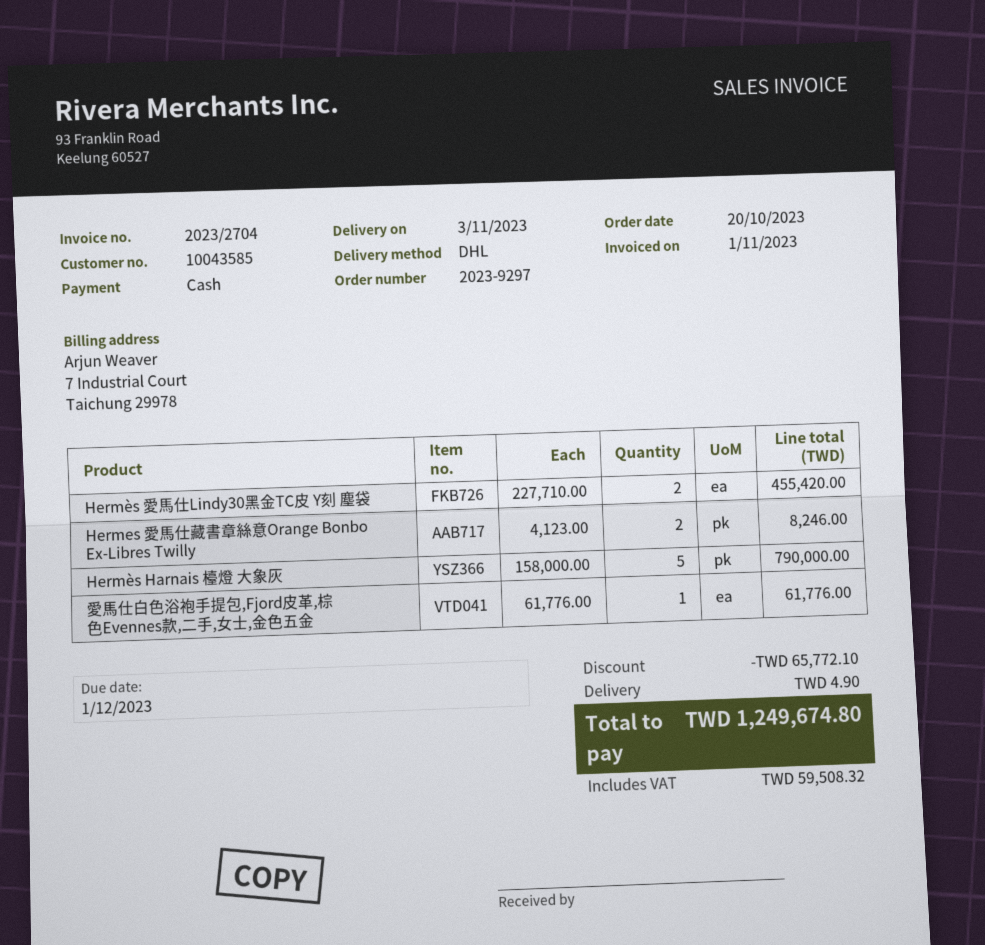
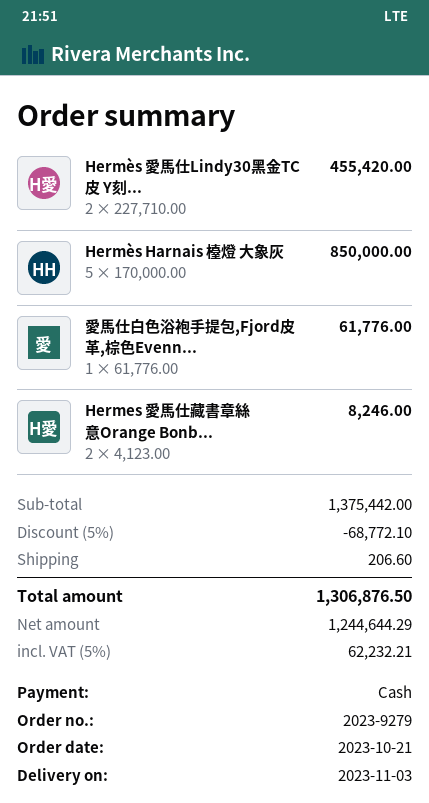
order number: 2023-9297 -> 2023-9279
order date: 2023-10-20 -> 2023-10-21
Hermès Harnais 檯燈 大象灰: 5 x 158000.00 = 790000.00 -> 5 x 170000.00 = 850000.00
discount: 65772.10 -> 68772.10
shipping: 4.90 -> 206.60
tax: 59508.32 -> 62232.21
total: 1249674.80 -> 1306876.50

